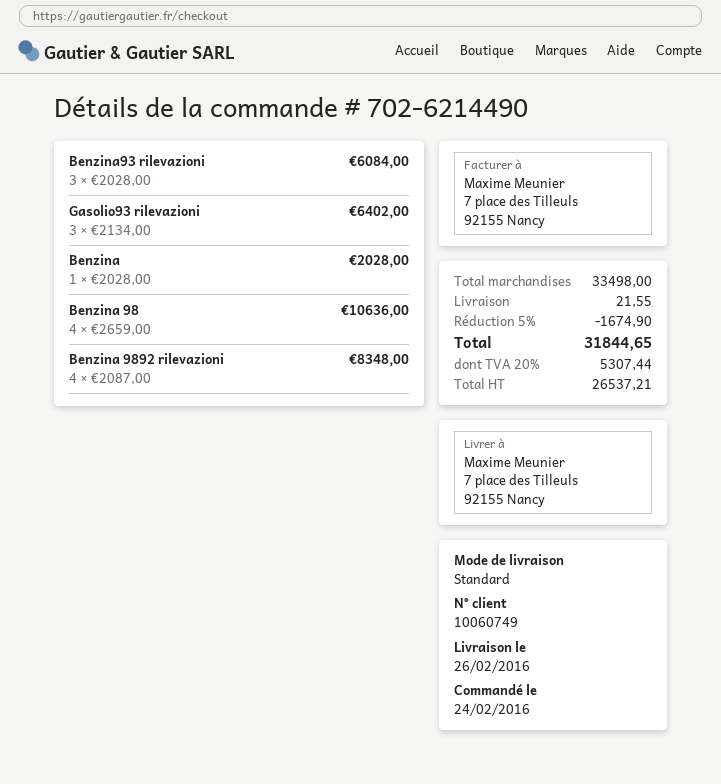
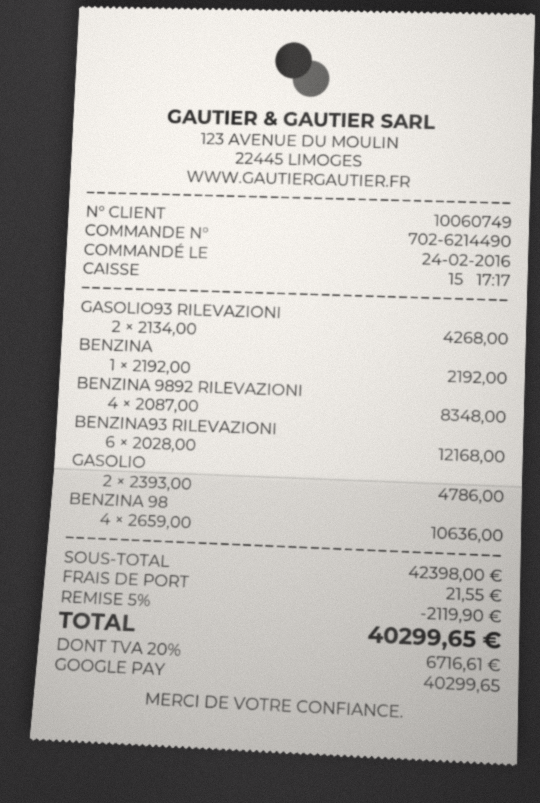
Benzina93 rilevazioni: 3 x 2028.00 = 6084.00 -> 6 x 2028.00 = 12168.00
Gasolio93 rilevazioni: 3 x 2134.00 = 6402.00 -> 2 x 2134.00 = 4268.00
Benzina: 1 x 2028.00 = 2028.00 -> 1 x 2192.00 = 2192.00
GASOLIO: none -> 2 x 2393.00 = 4786.00
subtotal: 33498.00 -> 42398.00
discount: 5% = 1674.90 -> 5% = 2119.90
tax: 20% = 5307.44 -> 20% = 6716.61
total: 31844.65 -> 40299.65

